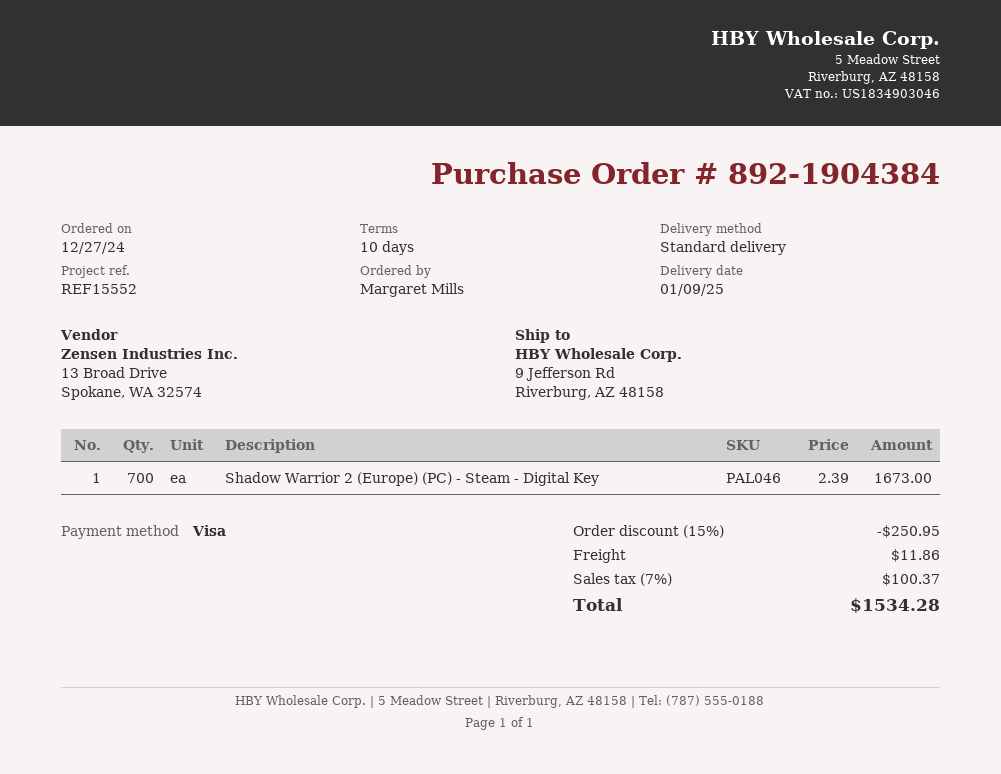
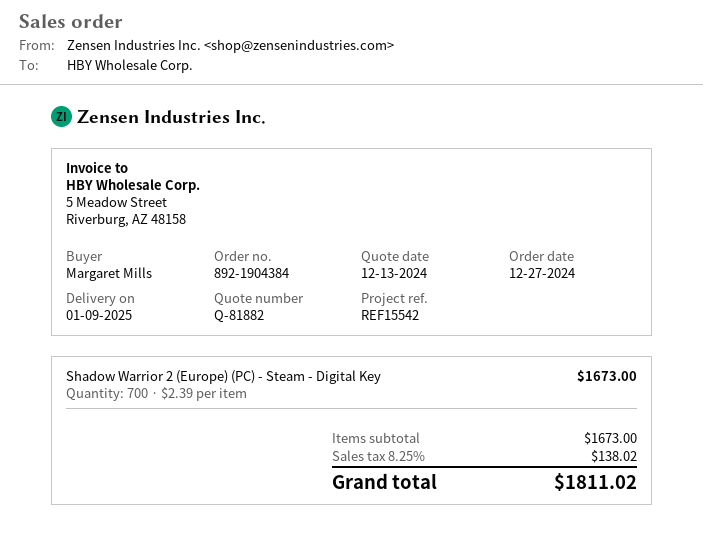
reference: REF15552 -> REF15542
discount: 15% = 250.95 -> none
shipping: 11.86 -> none
tax: 7% = 100.37 -> 8.25% = 138.02
total: 1534.28 -> 1811.02

